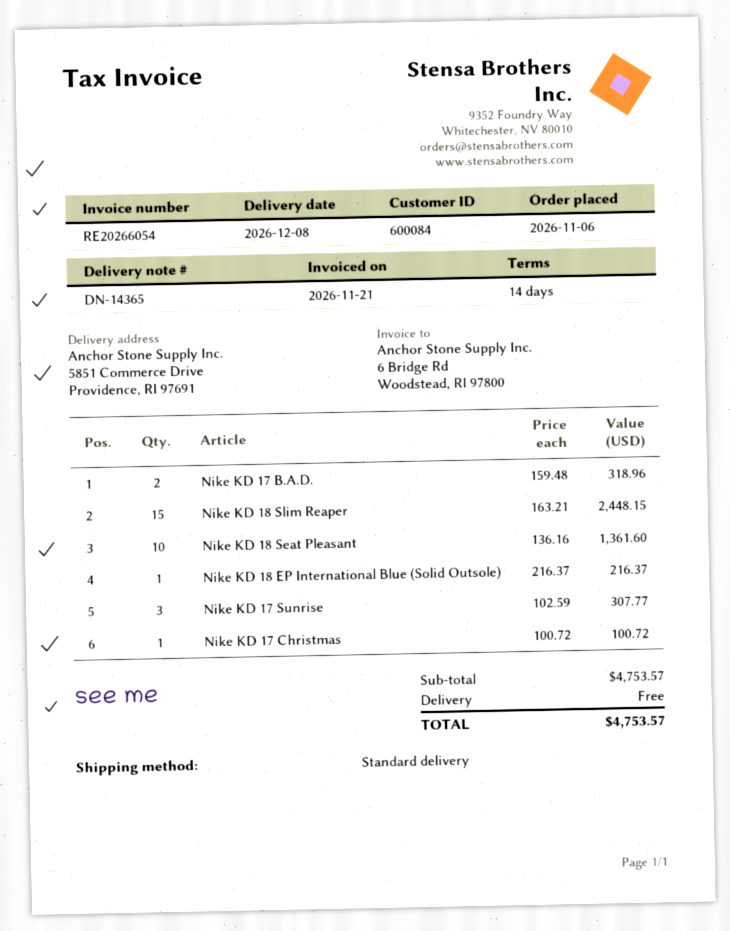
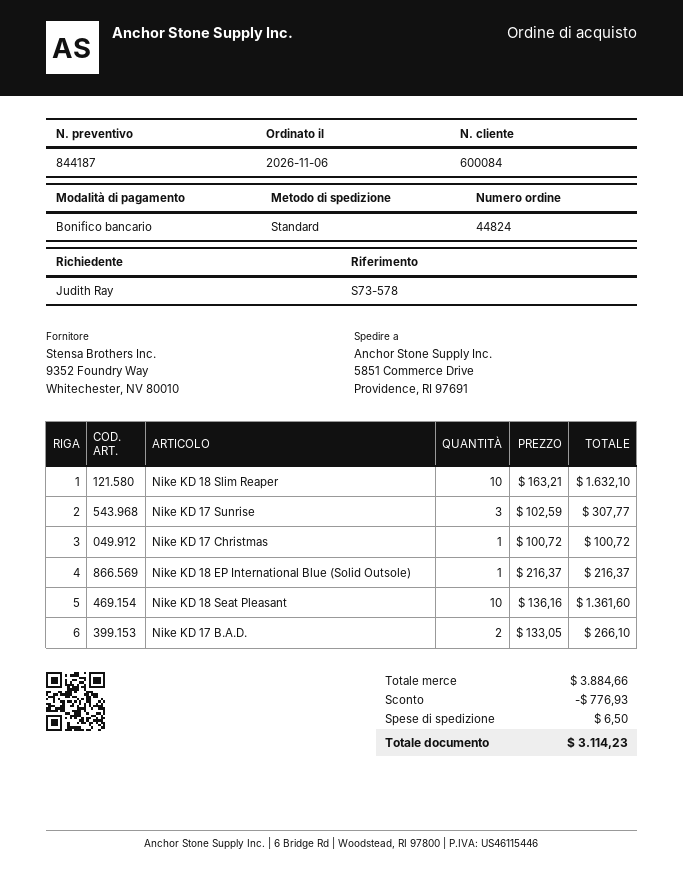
Nike KD 17 B.A.D.: 2 x 159.48 = 318.96 -> 2 x 133.05 = 266.10
Nike KD 18 Slim Reaper: 15 x 163.21 = 2448.15 -> 10 x 163.21 = 1632.10
subtotal: 4753.57 -> 3884.66
discount: none -> 776.93
shipping: 0.00 -> 6.50
total: 4753.57 -> 3114.23

